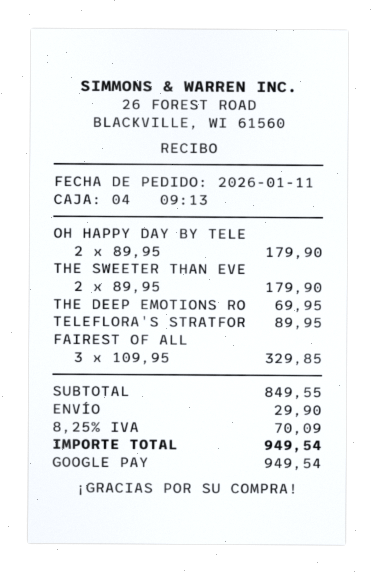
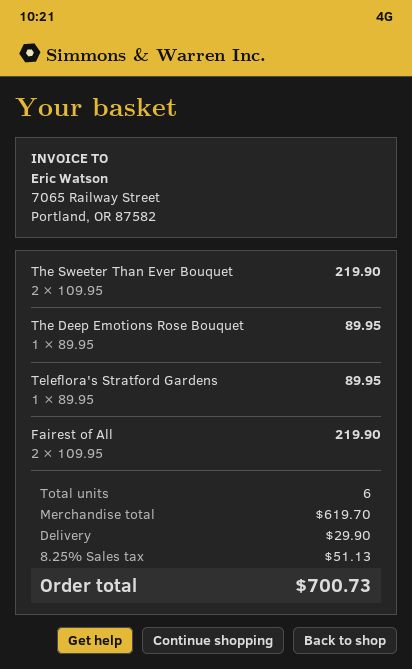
OH HAPPY DAY BY TELE: 2 x 89.95 = 179.90 -> none
THE SWEETER THAN EVE: 2 x 89.95 = 179.90 -> 2 x 109.95 = 219.90
THE DEEP EMOTIONS RO: 1 x 69.95 = 69.95 -> 1 x 89.95 = 89.95
FAIREST OF ALL: 3 x 109.95 = 329.85 -> 2 x 109.95 = 219.90
subtotal: 849.55 -> 619.70
tax: 8.25% = 70.09 -> 8.25% = 51.13
total: 949.54 -> 700.73

